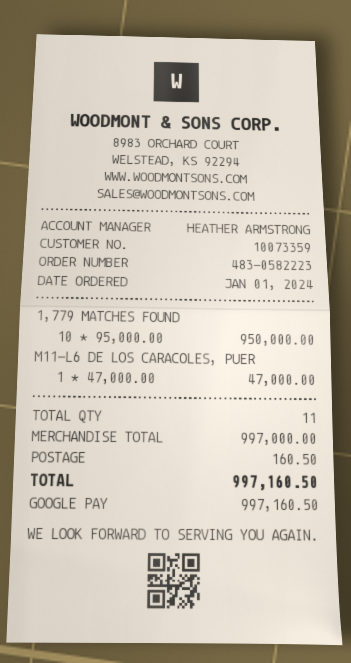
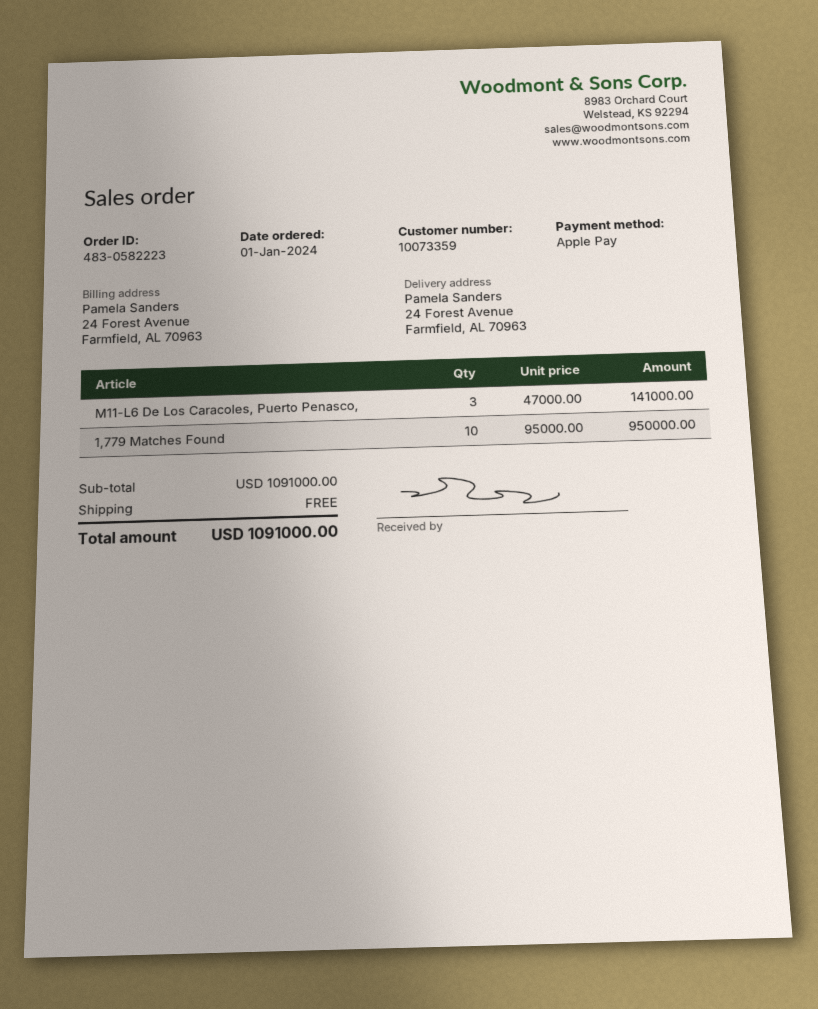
payment method: Google Pay -> Apple Pay
M11-L6 DE LOS CARACOLES, PUER: 1 x 47000.00 = 47000.00 -> 3 x 47000.00 = 141000.00
subtotal: 997000.00 -> 1091000.00
shipping: 160.50 -> 0.00
total: 997160.50 -> 1091000.00

